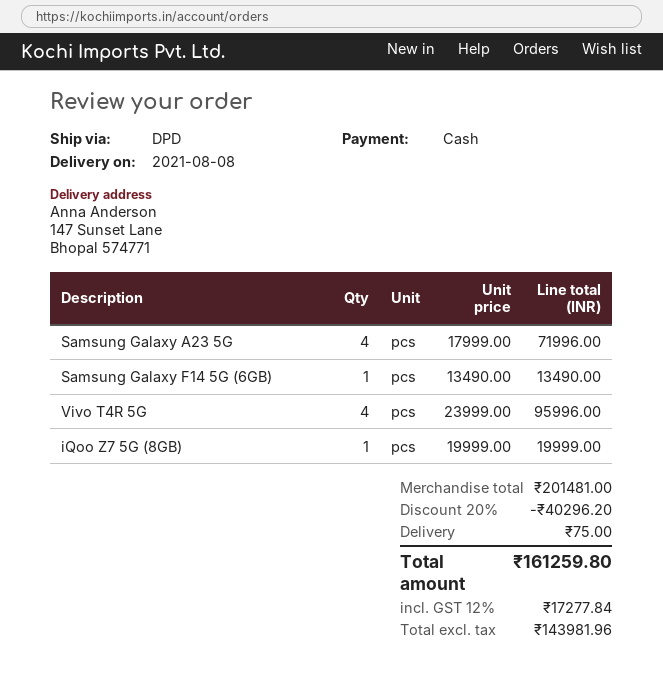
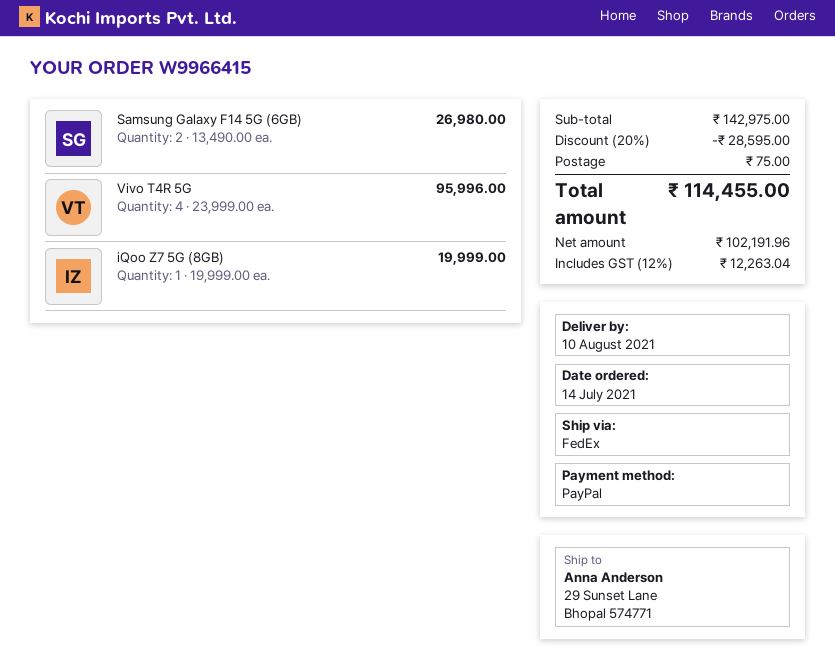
delivery date: 2021-08-08 -> 2021-08-10
payment method: cash -> PayPal
shipping method: DPD -> FedEx
ship to: 147 Sunset Lane, Bhopal 574771 -> 29 Sunset Lane, Bhopal 574771
Samsung Galaxy A23 5G: 4 x 17999.00 = 71996.00 -> none
Samsung Galaxy F14 5G (6GB): 1 x 13490.00 = 13490.00 -> 2 x 13490.00 = 26980.00
subtotal: 201481.00 -> 142975.00
discount: 20% = 40296.20 -> 20% = 28595.00
net: 143981.96 -> 102191.96
tax: 12% = 17277.84 -> 12% = 12263.04
total: 161259.80 -> 114455.00

